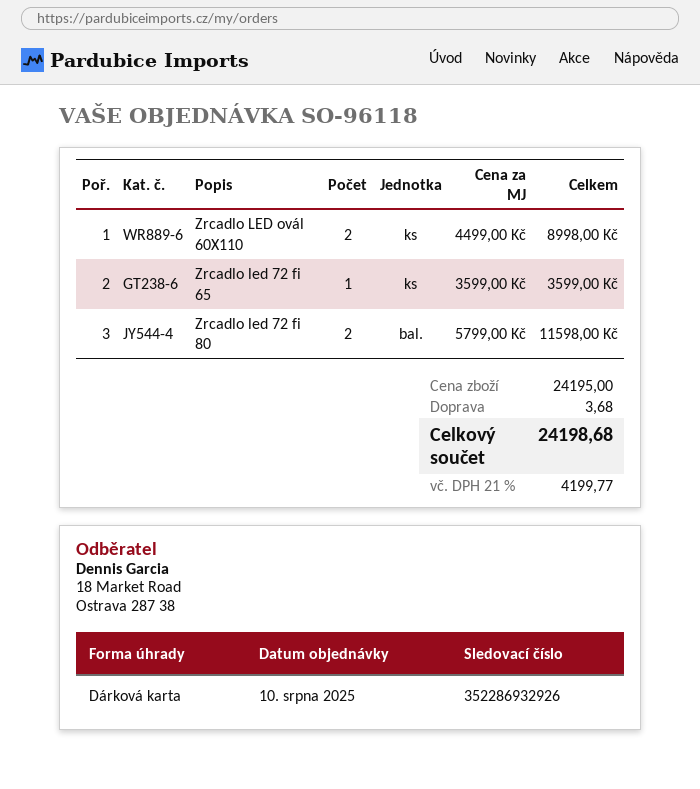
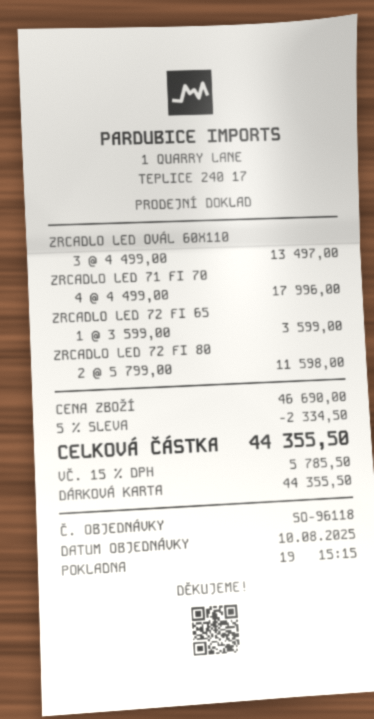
Zrcadlo LED ovál 60X110: 2 x 4499.00 = 8998.00 -> 3 x 4499.00 = 13497.00
ZRCADLO LED 71 FI 70: none -> 4 x 4499.00 = 17996.00
subtotal: 24195.00 -> 46690.00
discount: none -> 5% = 2334.50
shipping: 3.68 -> none
tax: 21% = 4199.77 -> 15% = 5785.50
total: 24198.68 -> 44355.50

